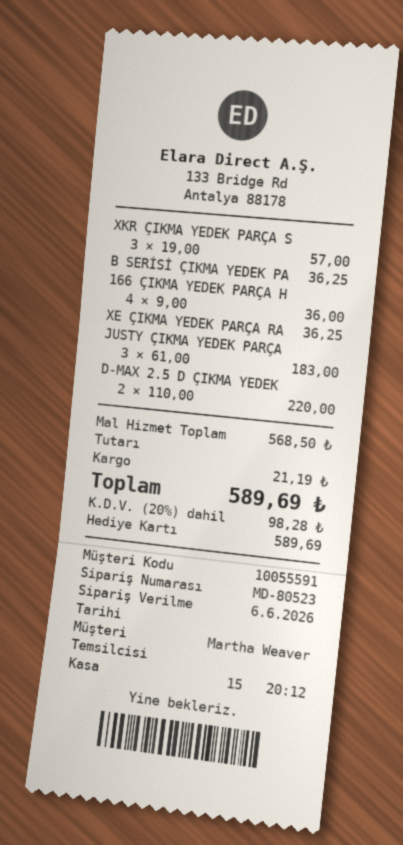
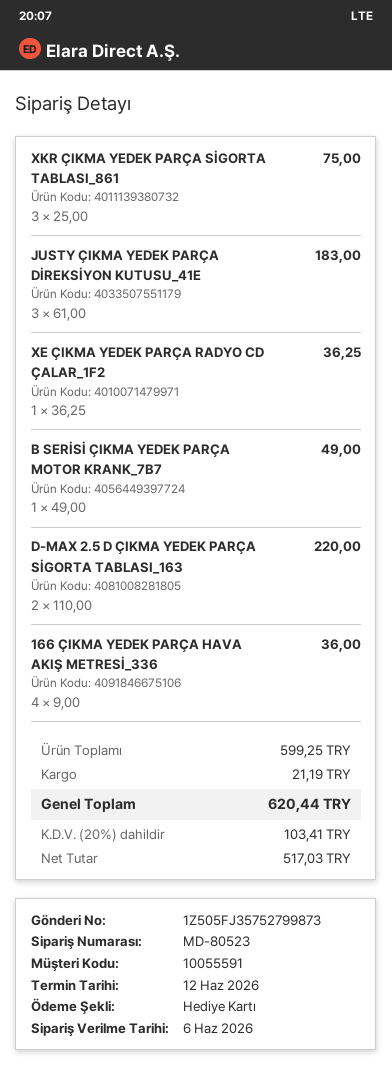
XKR ÇIKMA YEDEK PARÇA S: 3 x 19.00 = 57.00 -> 3 x 25.00 = 75.00
B SERİSİ ÇIKMA YEDEK PA: 1 x 36.25 = 36.25 -> 1 x 49.00 = 49.00
subtotal: 568.50 -> 599.25
tax: 20% = 98.28 -> 20% = 103.41
total: 589.69 -> 620.44

